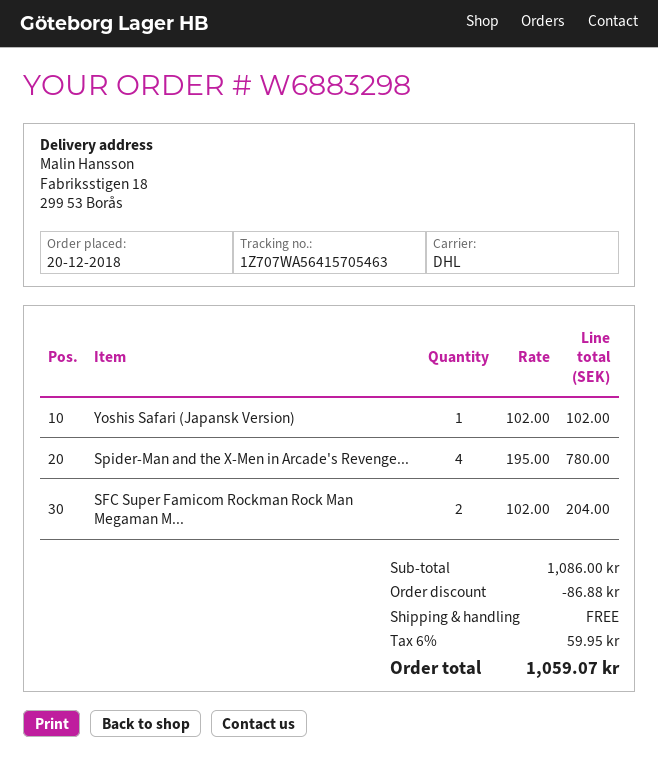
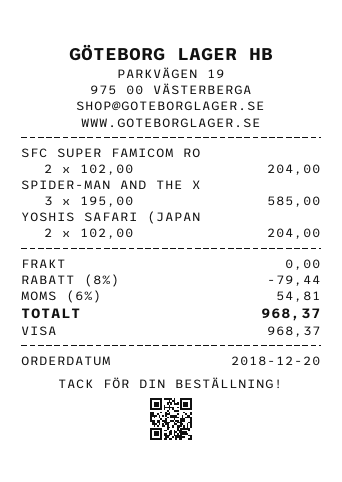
Yoshis Safari (Japansk Version): 1 x 102.00 = 102.00 -> 2 x 102.00 = 204.00
Spider-Man and the X-Men in Arcade's Revenge...: 4 x 195.00 = 780.00 -> 3 x 195.00 = 585.00
discount: 86.88 -> 79.44
tax: 6% = 59.95 -> 6% = 54.81
total: 1059.07 -> 968.37

